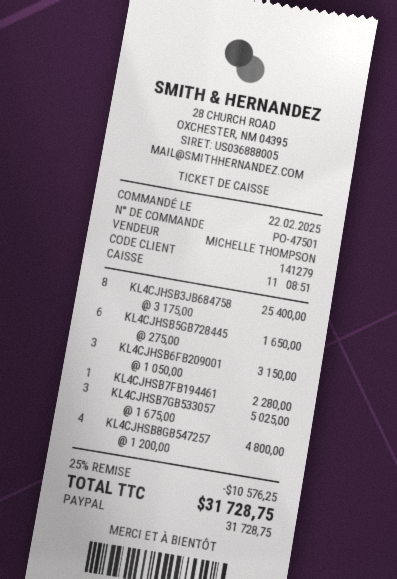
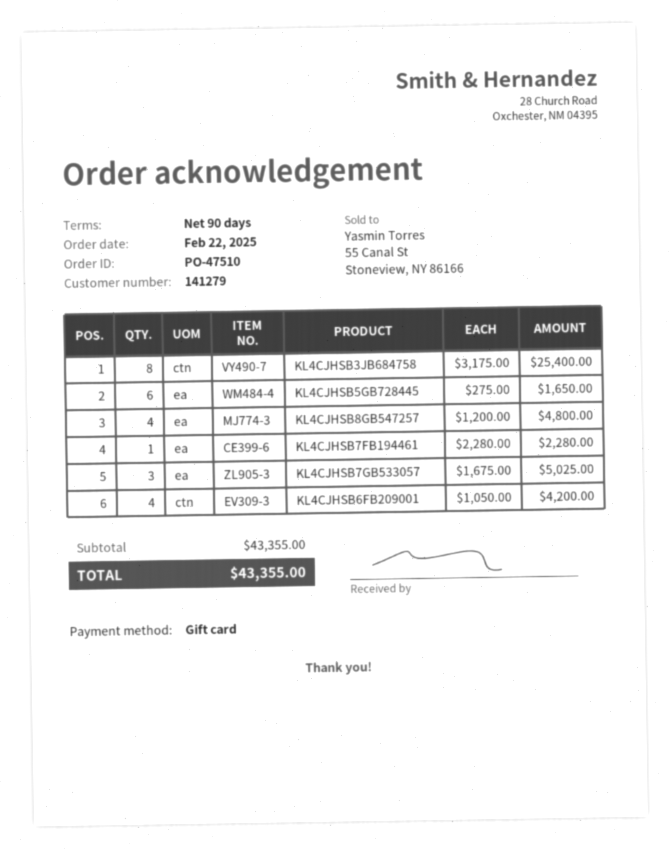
order number: PO-47501 -> PO-47510
payment method: PayPal -> gift card
KL4CJHSB6FB209001: 3 x 1050.00 = 3150.00 -> 4 x 1050.00 = 4200.00
discount: 25% = 10576.25 -> none
total: 31728.75 -> 43355.00

